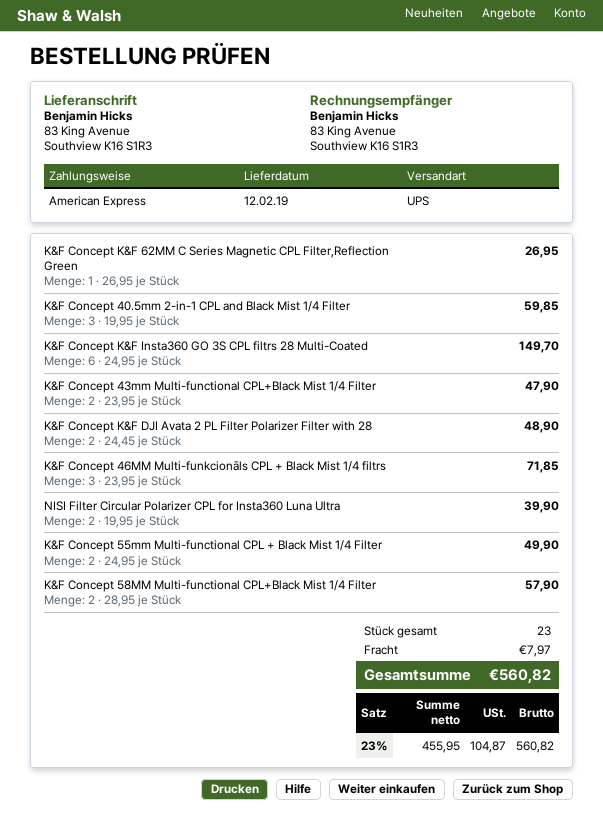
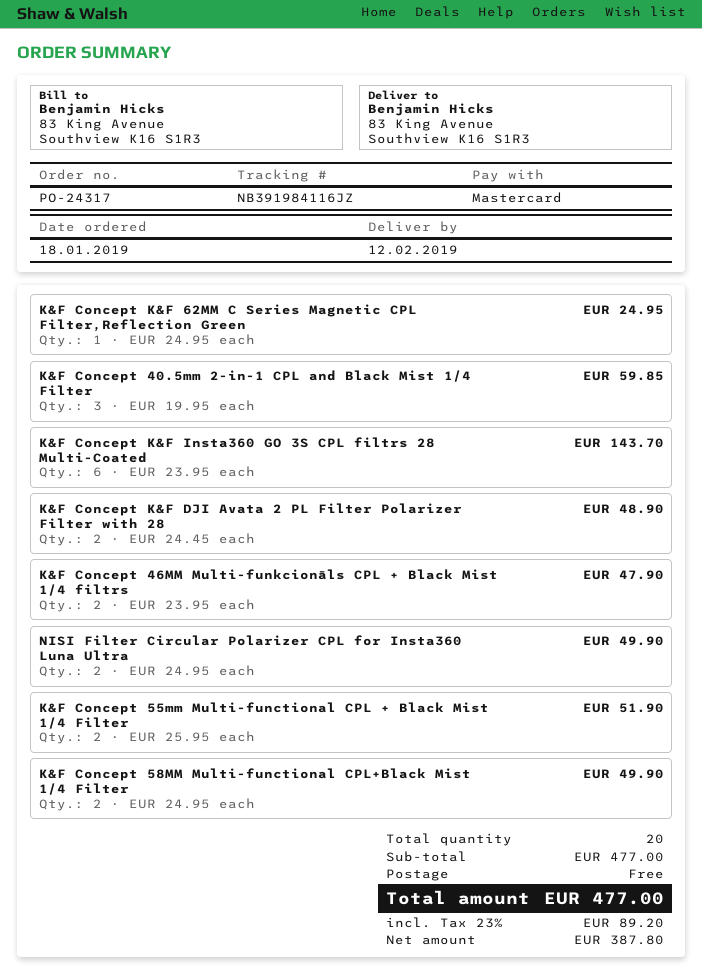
payment method: American Express -> Mastercard
K&F Concept K&F 62MM C Series Magnetic CPL Filter,Reflection Green: 1 x 26.95 = 26.95 -> 1 x 24.95 = 24.95
K&F Concept K&F Insta360 GO 3S CPL filtrs 28 Multi-Coated: 6 x 24.95 = 149.70 -> 6 x 23.95 = 143.70
K&F Concept 43mm Multi-functional CPL+Black Mist 1/4 Filter: 2 x 23.95 = 47.90 -> none
K&F Concept 46MM Multi-funkcionāls CPL + Black Mist 1/4 filtrs: 3 x 23.95 = 71.85 -> 2 x 23.95 = 47.90
NISI Filter Circular Polarizer CPL for Insta360 Luna Ultra: 2 x 19.95 = 39.90 -> 2 x 24.95 = 49.90
K&F Concept 55mm Multi-functional CPL + Black Mist 1/4 Filter: 2 x 24.95 = 49.90 -> 2 x 25.95 = 51.90
K&F Concept 58MM Multi-functional CPL+Black Mist 1/4 Filter: 2 x 28.95 = 57.90 -> 2 x 24.95 = 49.90
total quantity: 23 -> 20
shipping: 7.97 -> 0.00
net: 455.95 -> 387.80
tax: 23% = 104.87 -> 23% = 89.20
total: 560.82 -> 477.00

